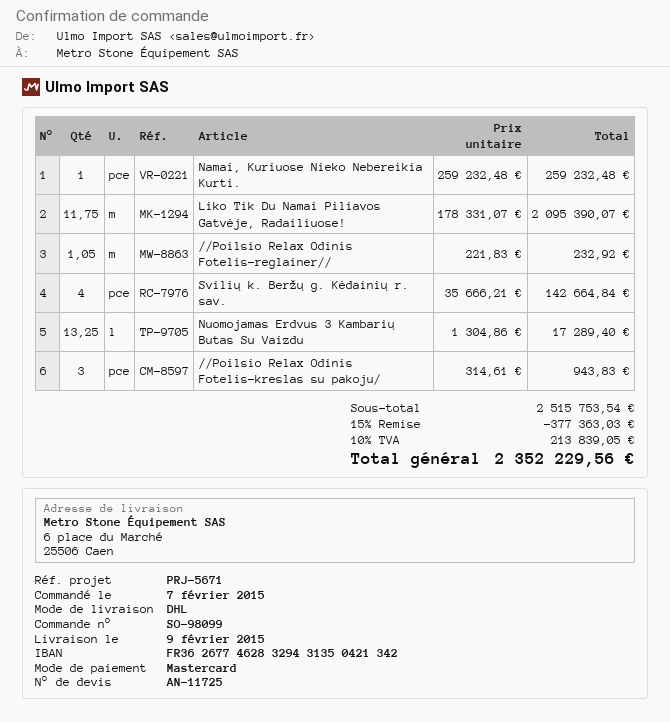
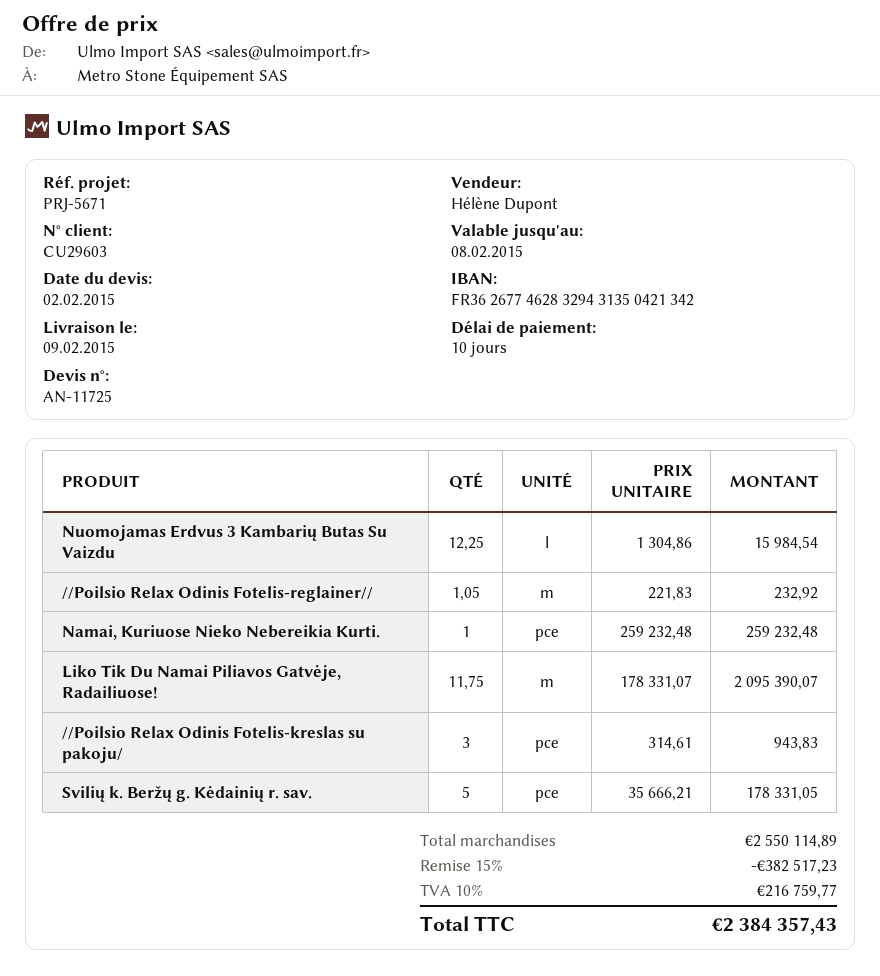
Svilių k. Beržų g. Kėdainių r. sav.: 4 x 35666.21 = 142664.84 -> 5 x 35666.21 = 178331.05
Nuomojamas Erdvus 3 Kambarių Butas Su Vaizdu: 13.25 x 1304.86 = 17289.40 -> 12.25 x 1304.86 = 15984.54
subtotal: 2515753.54 -> 2550114.89
discount: 15% = 377363.03 -> 15% = 382517.23
tax: 10% = 213839.05 -> 10% = 216759.77
total: 2352229.56 -> 2384357.43

